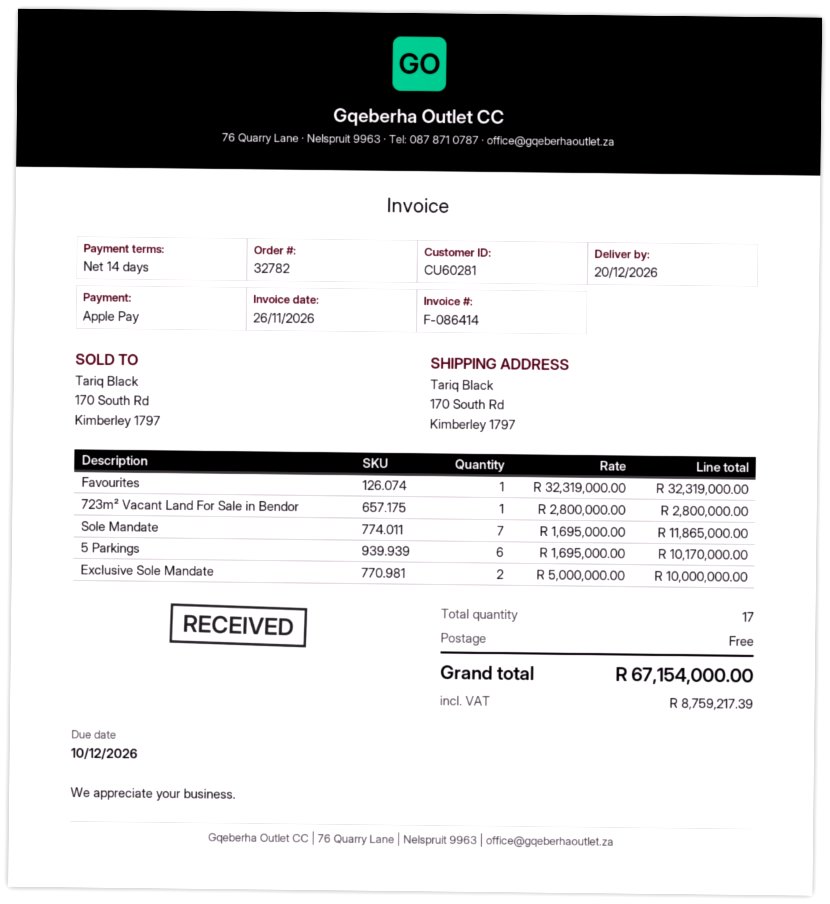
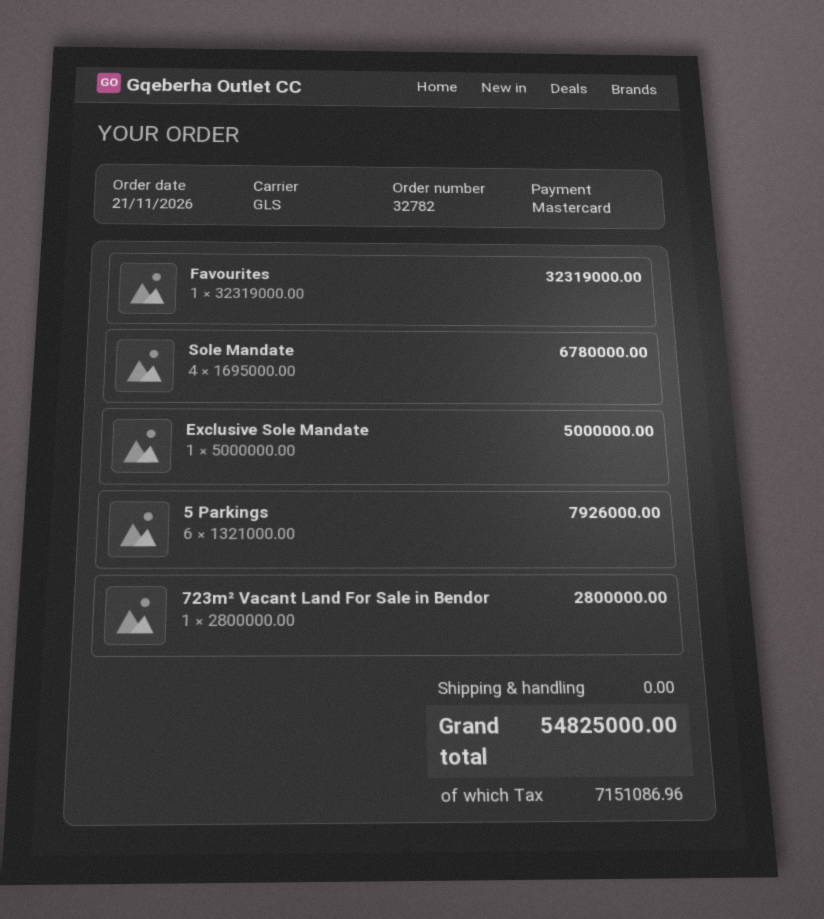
payment method: Apple Pay -> Mastercard
Sole Mandate: 7 x 1695000.00 = 11865000.00 -> 4 x 1695000.00 = 6780000.00
5 Parkings: 6 x 1695000.00 = 10170000.00 -> 6 x 1321000.00 = 7926000.00
Exclusive Sole Mandate: 2 x 5000000.00 = 10000000.00 -> 1 x 5000000.00 = 5000000.00
tax: 8759217.39 -> 7151086.96
total: 67154000.00 -> 54825000.00

